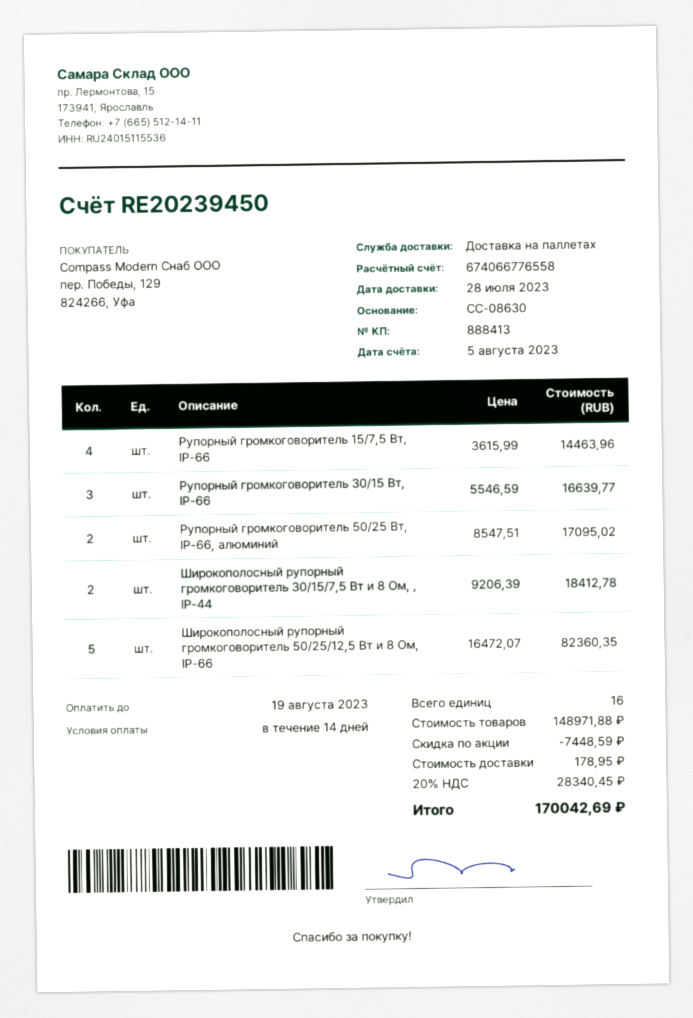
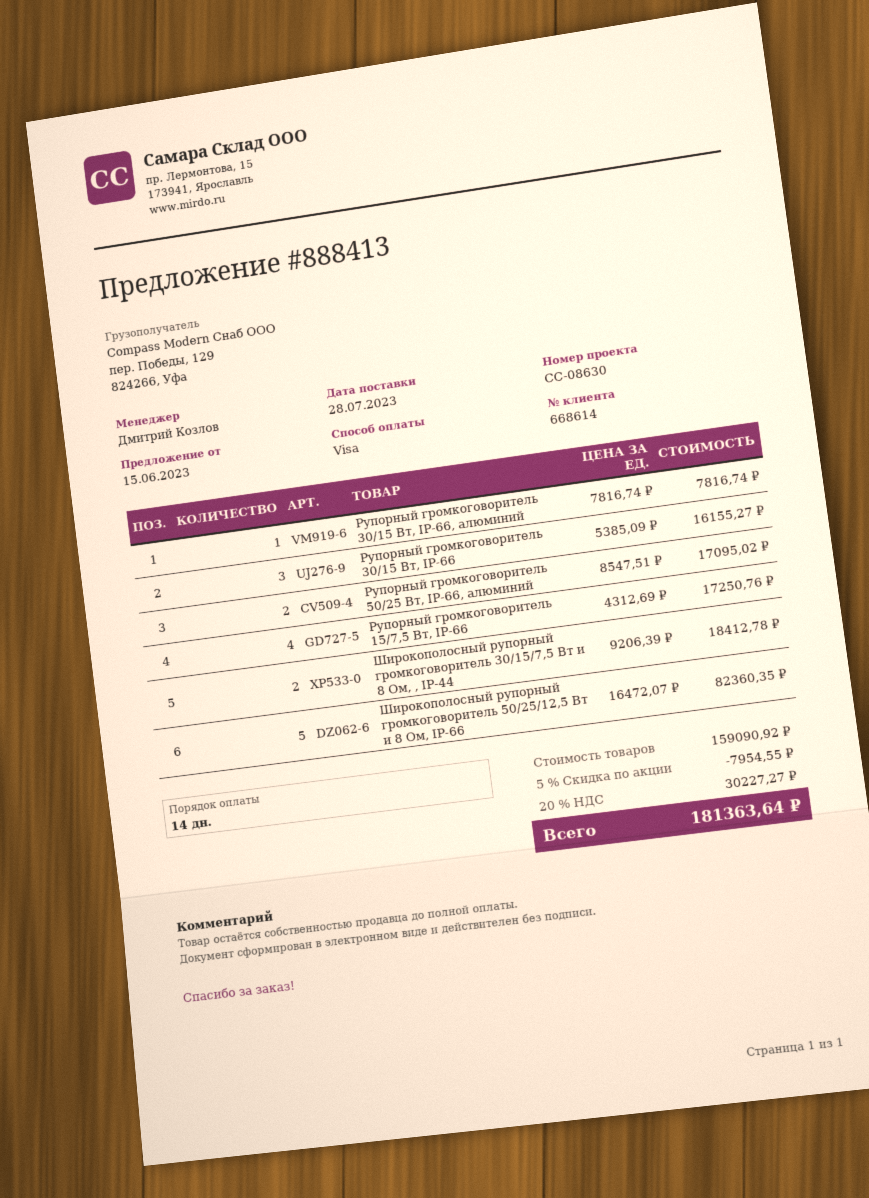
Рупорный громкоговоритель 15/7,5 Вт, IP-66: 4 x 3615.99 = 14463.96 -> 4 x 4312.69 = 17250.76
Рупорный громкоговоритель 30/15 Вт, IP-66: 3 x 5546.59 = 16639.77 -> 3 x 5385.09 = 16155.27
Рупорный громкоговоритель 30/15 Вт, IP-66, алюминий: none -> 1 x 7816.74 = 7816.74
subtotal: 148971.88 -> 159090.92
discount: 7448.59 -> 7954.55
shipping: 178.95 -> none
tax: 20% = 28340.45 -> 20% = 30227.27
total: 170042.69 -> 181363.64

